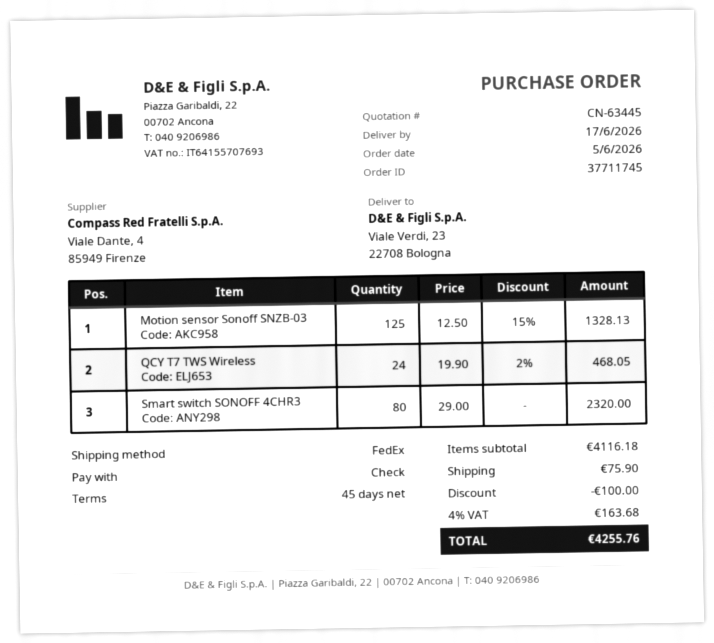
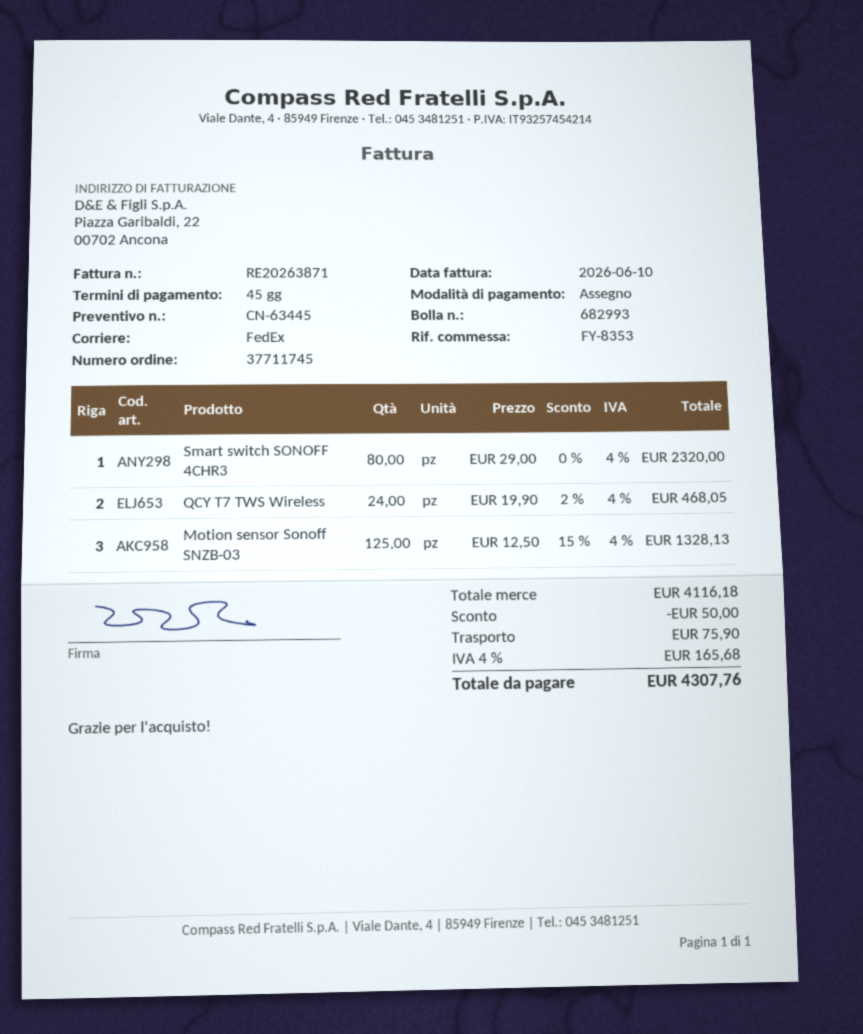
discount: 100.00 -> 50.00
tax: 4% = 163.68 -> 4% = 165.68
total: 4255.76 -> 4307.76

